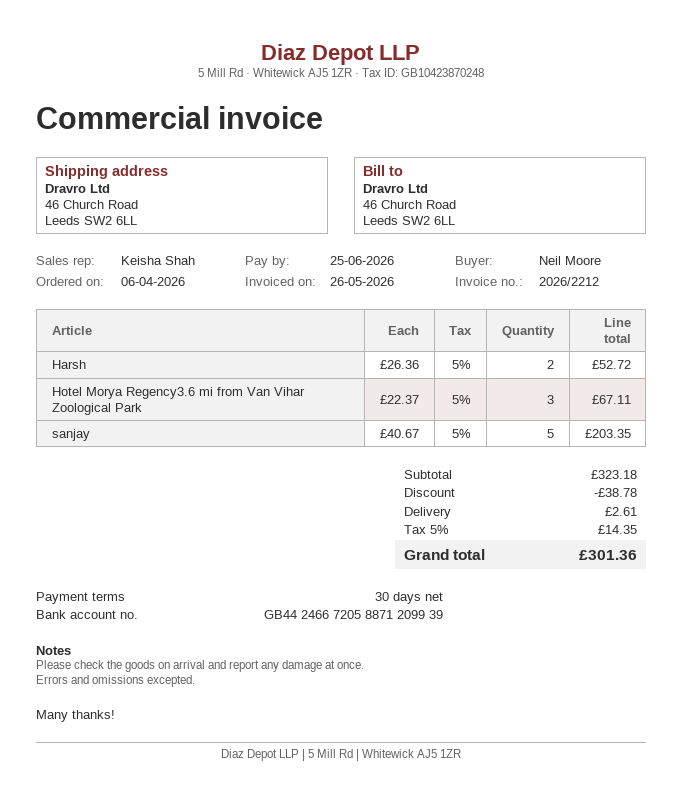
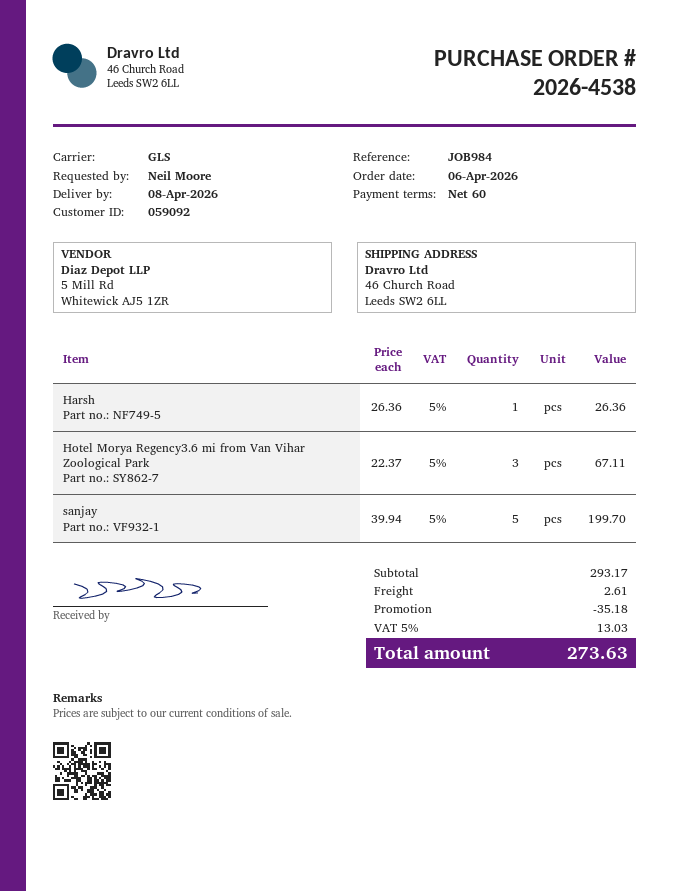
payment terms: 30 days -> 60 days
Harsh: 2 x 26.36 = 52.72 -> 1 x 26.36 = 26.36
sanjay: 5 x 40.67 = 203.35 -> 5 x 39.94 = 199.70
subtotal: 323.18 -> 293.17
discount: 38.78 -> 35.18
tax: 5% = 14.35 -> 5% = 13.03
total: 301.36 -> 273.63

